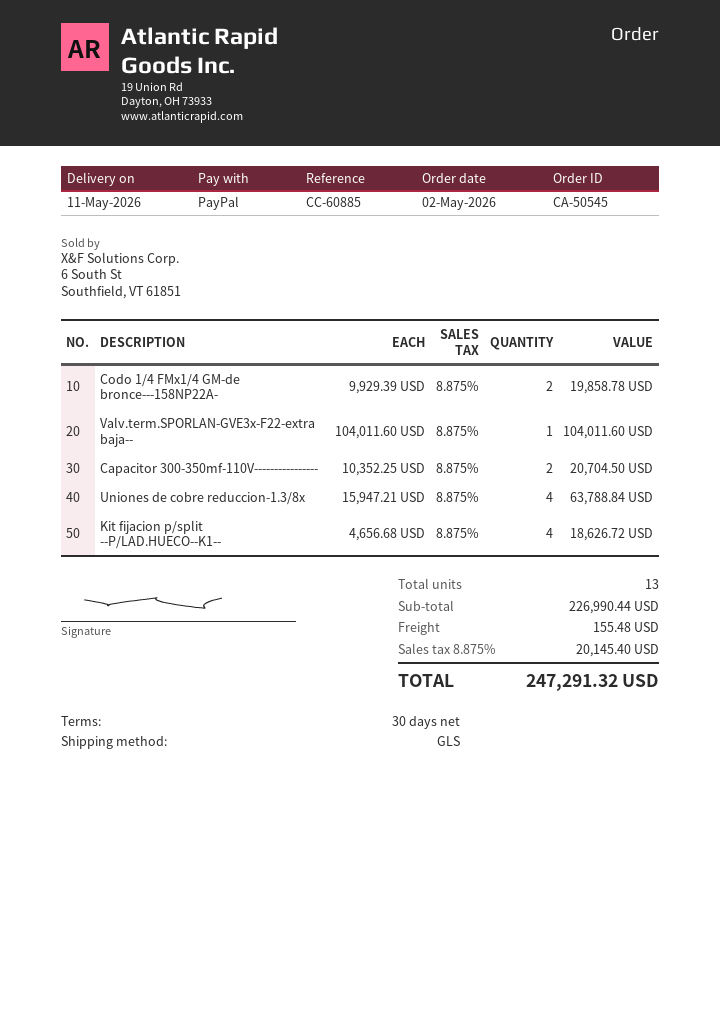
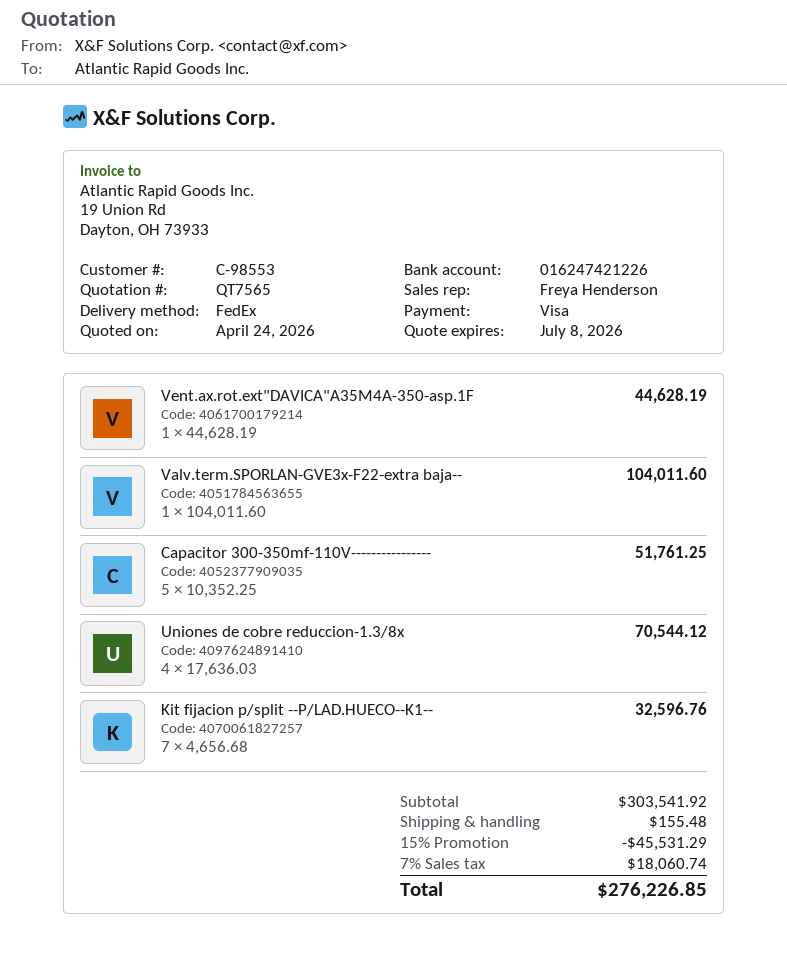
payment method: PayPal -> Visa
shipping method: GLS -> FedEx
Codo 1/4 FMx1/4 GM-de bronce---158NP22A-: 2 x 9929.39 = 19858.78 -> none
Capacitor 300-350mf-110V----------------: 2 x 10352.25 = 20704.50 -> 5 x 10352.25 = 51761.25
Uniones de cobre reduccion-1.3/8x: 4 x 15947.21 = 63788.84 -> 4 x 17636.03 = 70544.12
Kit fijacion p/split --P/LAD.HUECO--K1--: 4 x 4656.68 = 18626.72 -> 7 x 4656.68 = 32596.76
Vent.ax.rot.ext"DAVICA"A35M4A-350-asp.1F: none -> 1 x 44628.19 = 44628.19
subtotal: 226990.44 -> 303541.92
discount: none -> 15% = 45531.29
tax: 8.875% = 20145.40 -> 7% = 18060.74
total: 247291.32 -> 276226.85

